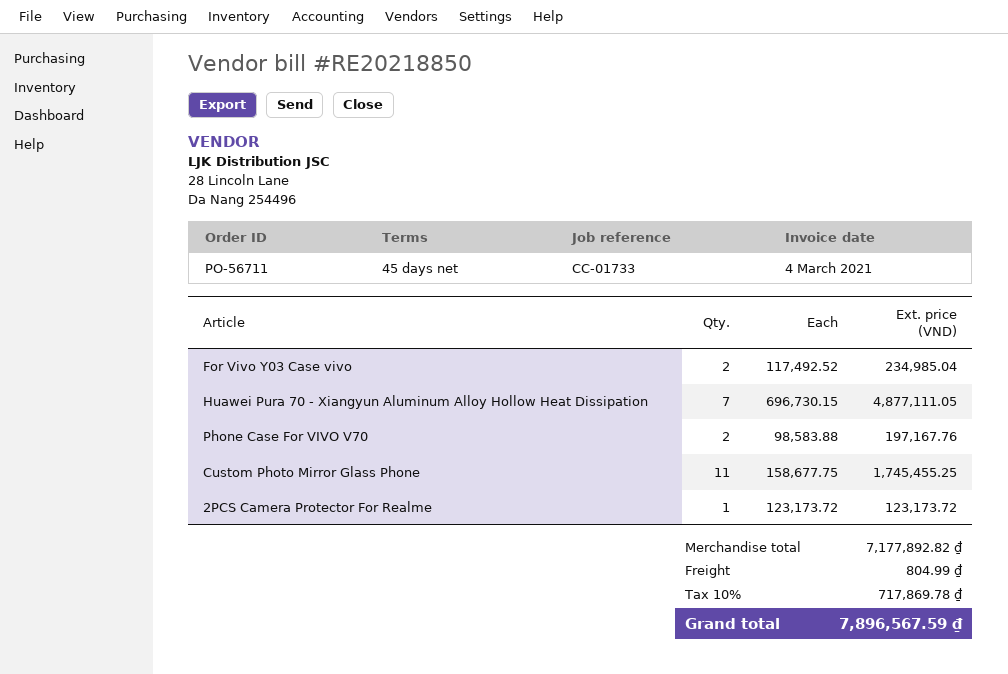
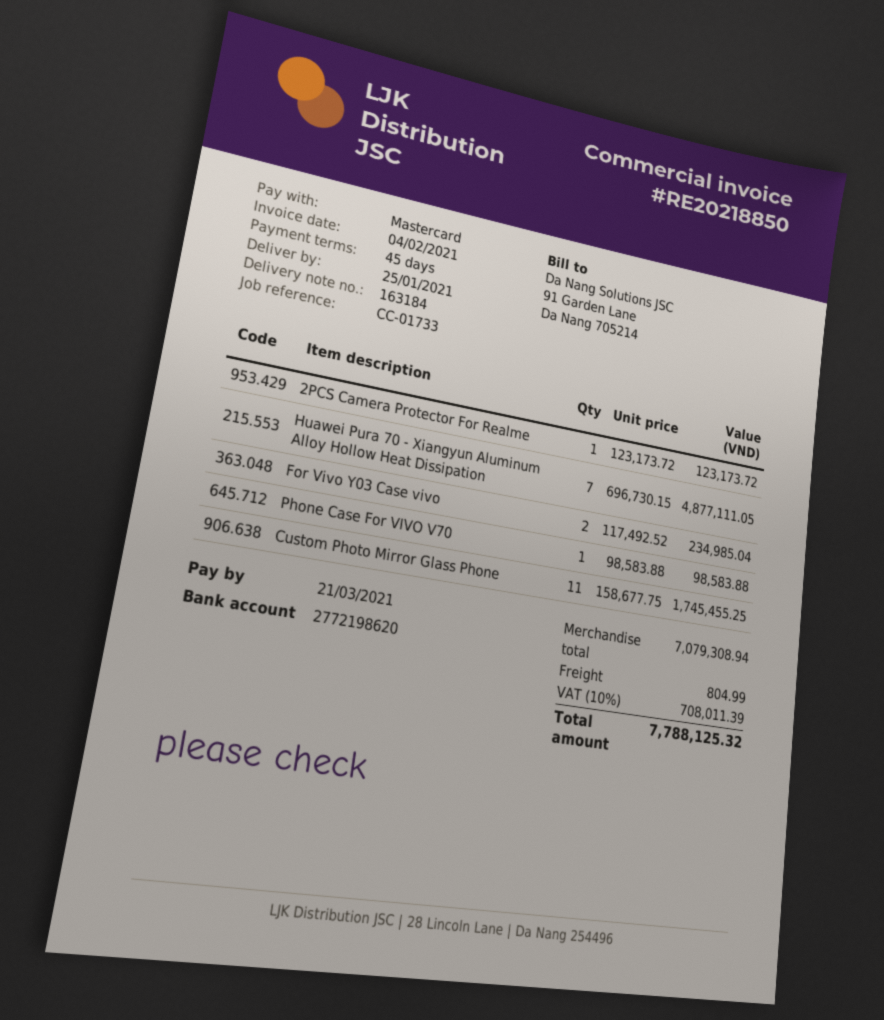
invoice date: 2021-03-04 -> 2021-02-04
Phone Case For VIVO V70: 2 x 98583.88 = 197167.76 -> 1 x 98583.88 = 98583.88
subtotal: 7177892.82 -> 7079308.94
tax: 10% = 717869.78 -> 10% = 708011.39
total: 7896567.59 -> 7788125.32

